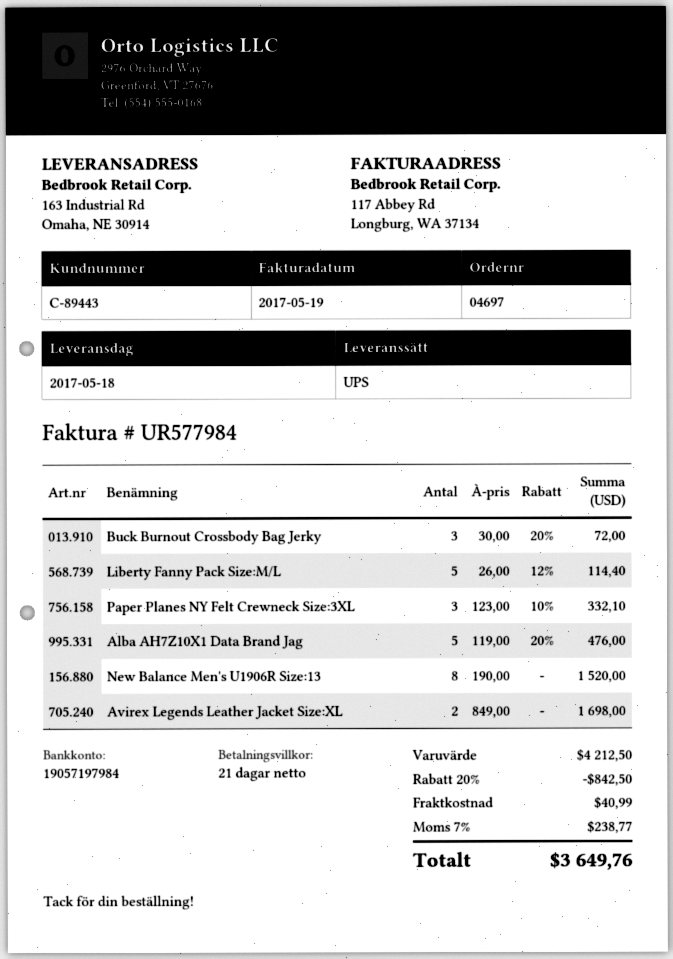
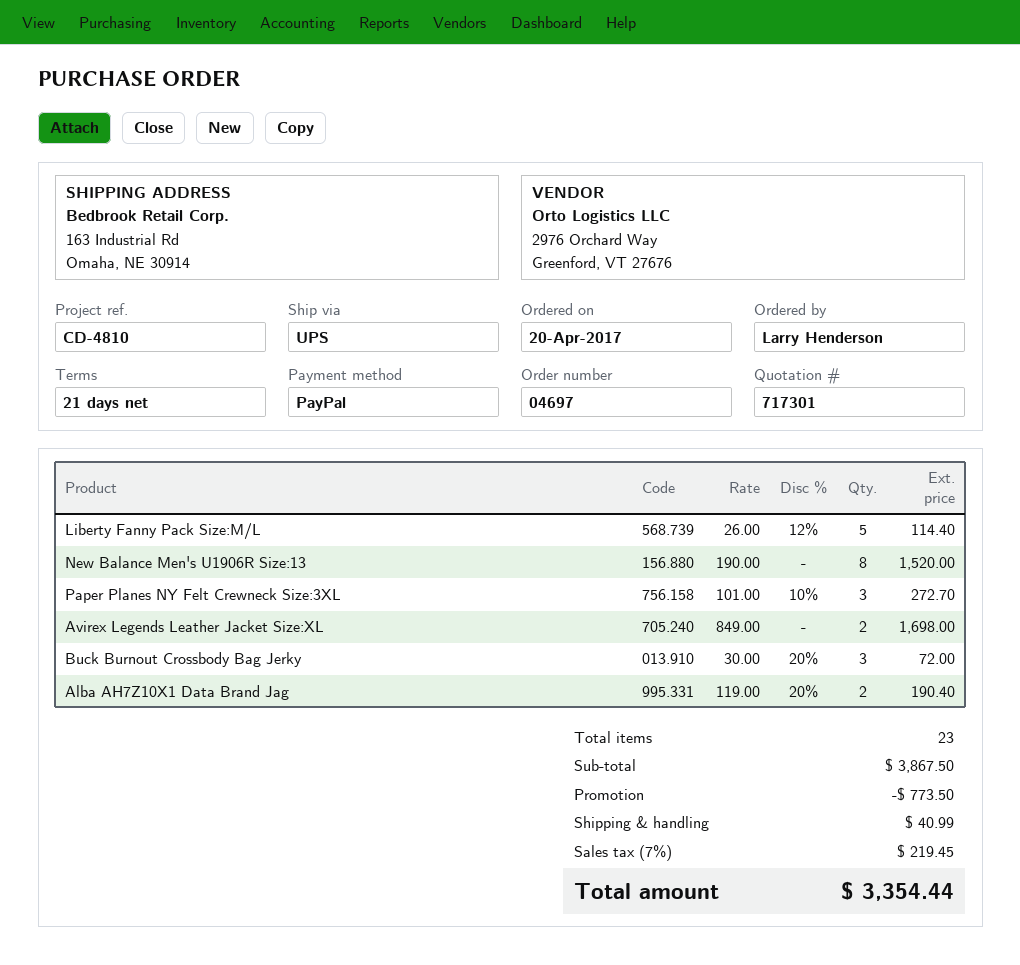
Paper Planes NY Felt Crewneck Size:3XL: 3 x 123.00 - 10% = 332.10 -> 3 x 101.00 - 10% = 272.70
Alba AH7Z10X1 Data Brand Jag: 5 x 119.00 - 20% = 476.00 -> 2 x 119.00 - 20% = 190.40
subtotal: 4212.50 -> 3867.50
discount: 842.50 -> 773.50
tax: 7% = 238.77 -> 7% = 219.45
total: 3649.76 -> 3354.44

